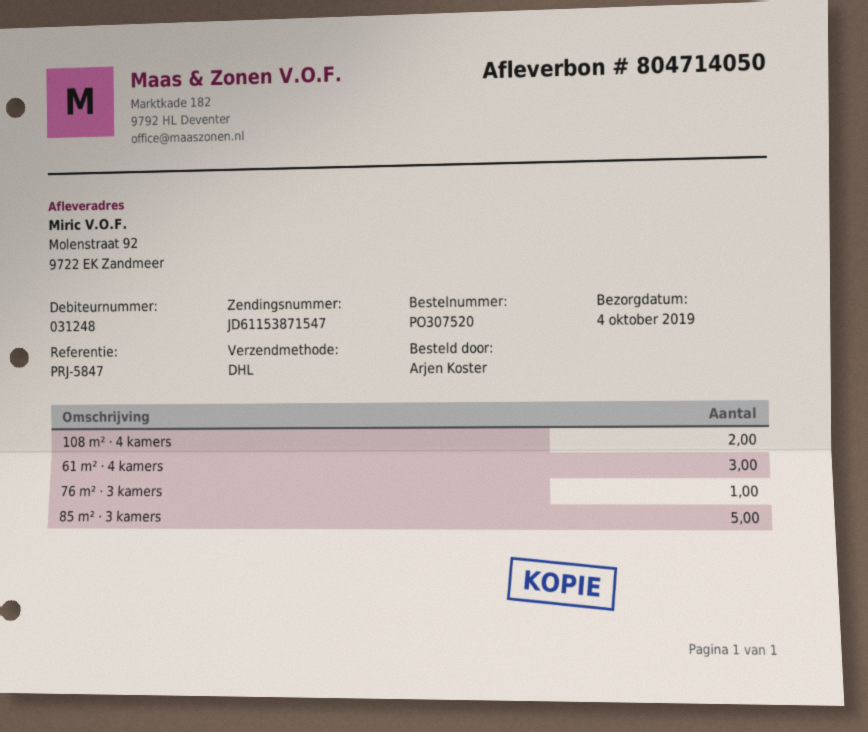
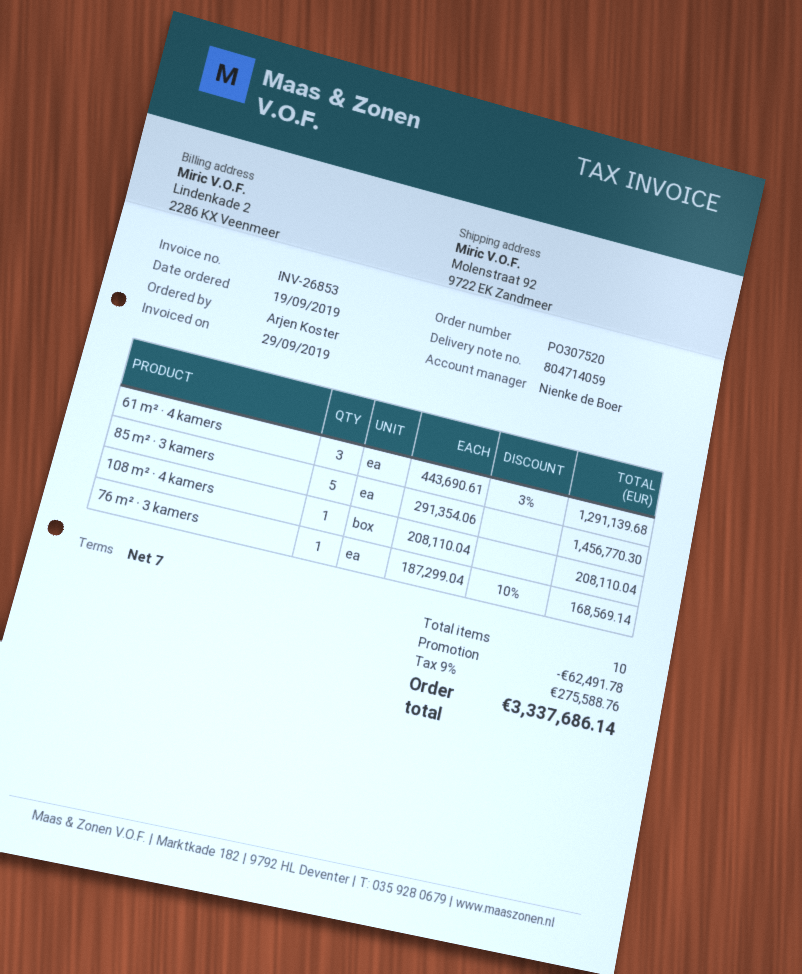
delivery note number: 804714050 -> 804714059
108 m² · 4 kamers: 2 -> 1

